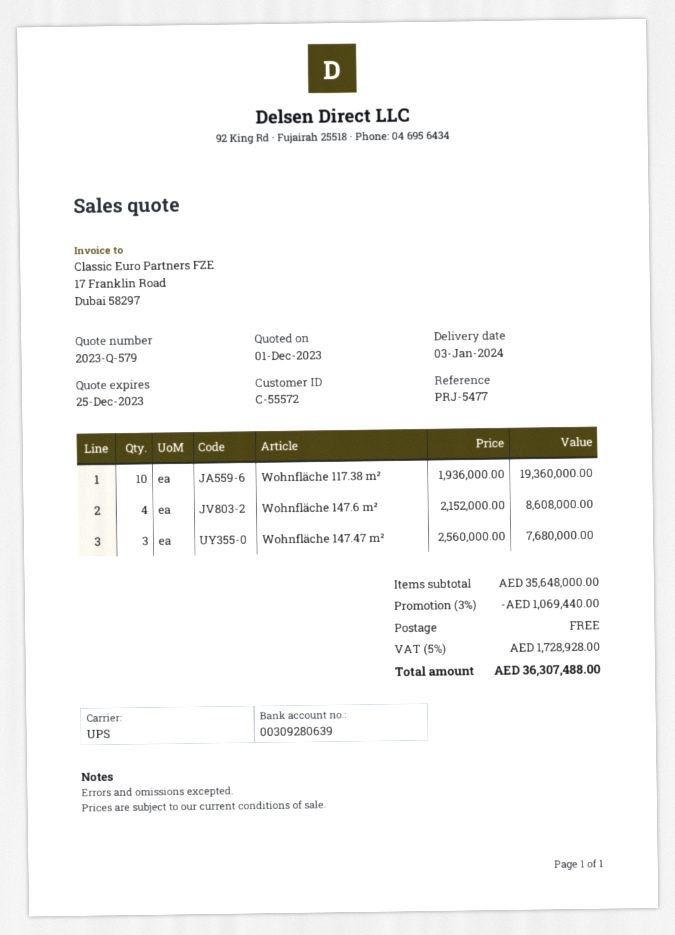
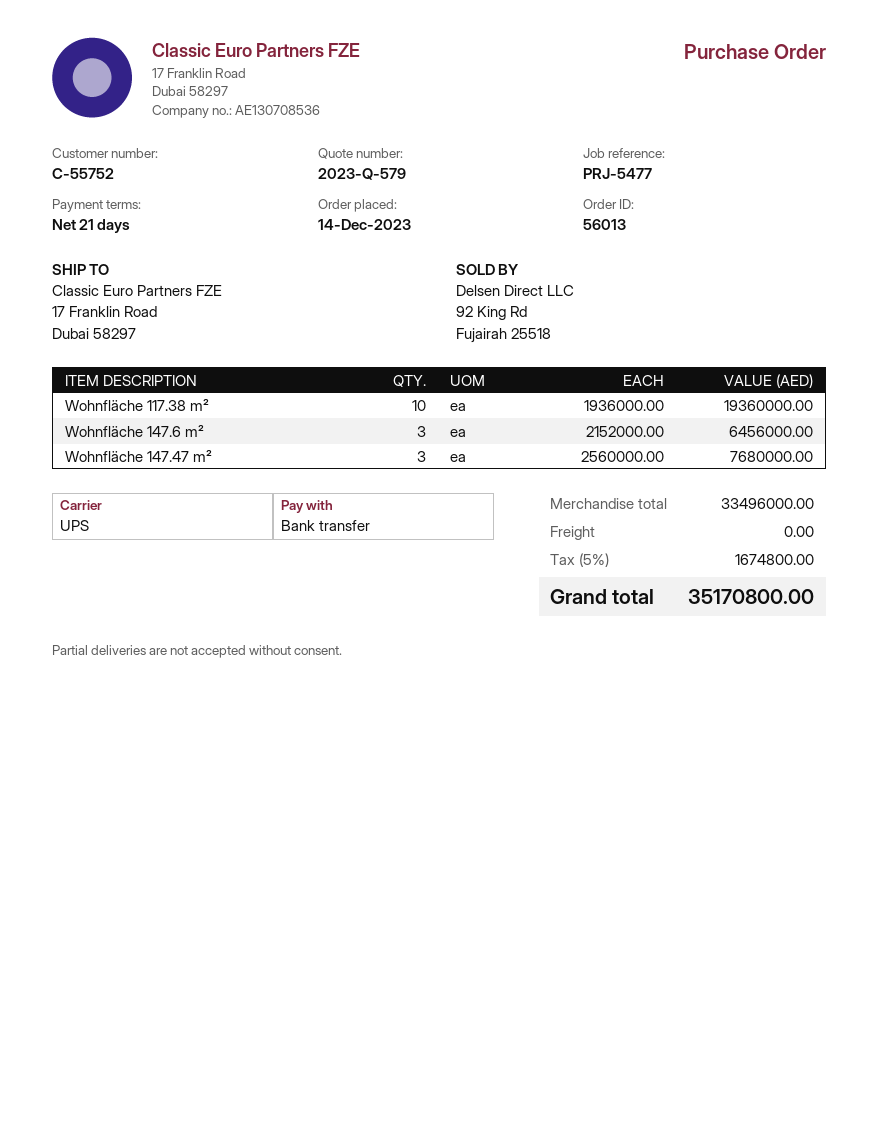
customer number: C-55572 -> C-55752
Wohnfläche 147.6 m²: 4 x 2152000.00 = 8608000.00 -> 3 x 2152000.00 = 6456000.00
subtotal: 35648000.00 -> 33496000.00
discount: 3% = 1069440.00 -> none
tax: 5% = 1728928.00 -> 5% = 1674800.00
total: 36307488.00 -> 35170800.00

